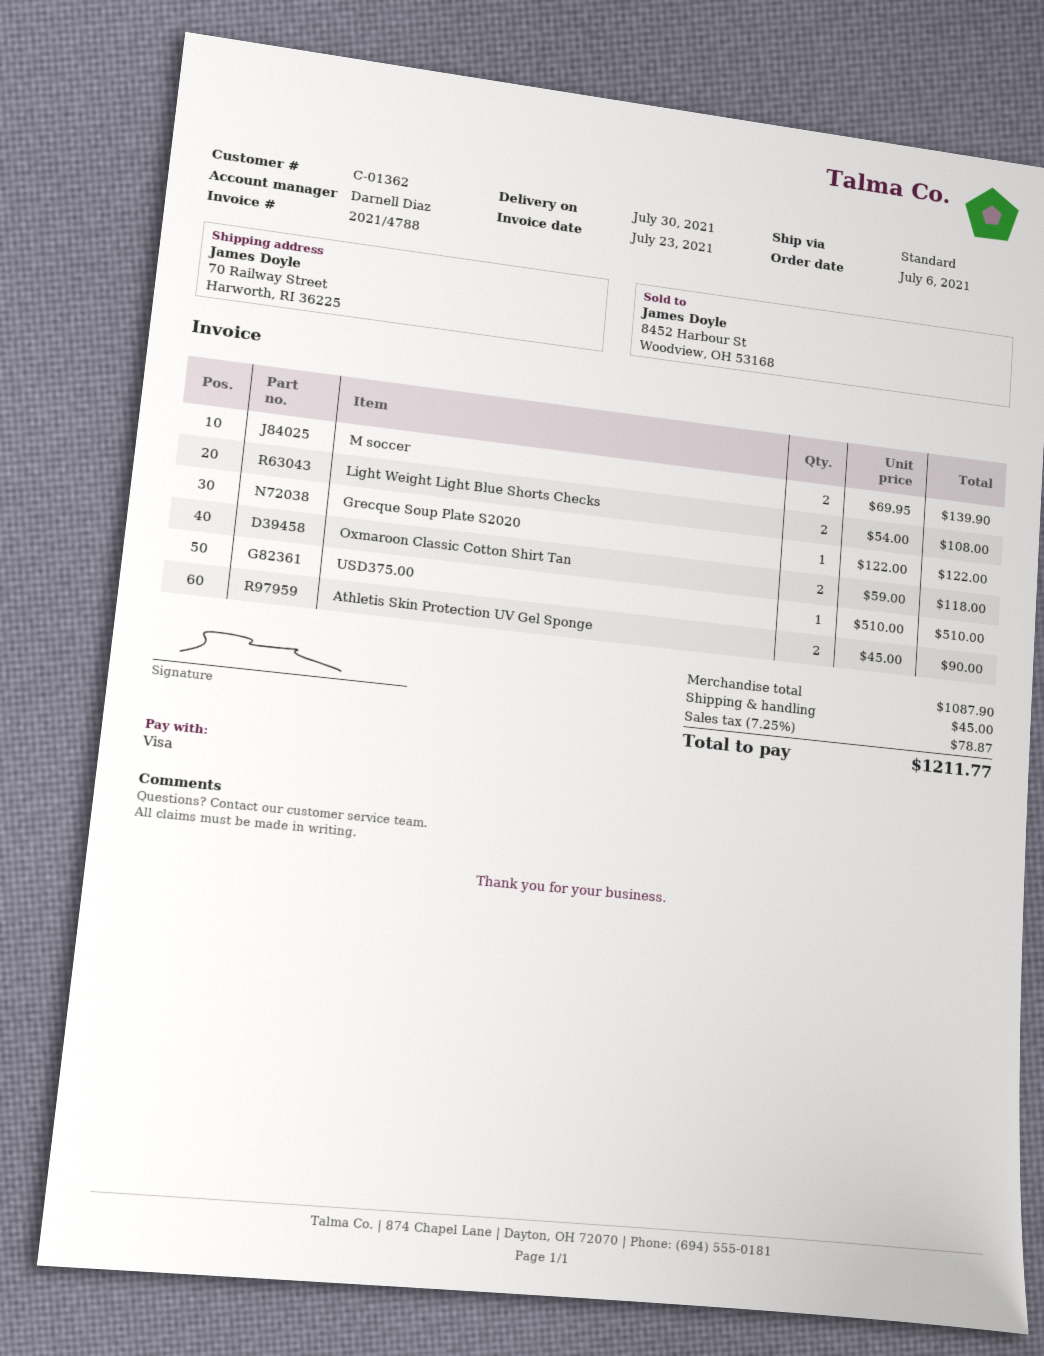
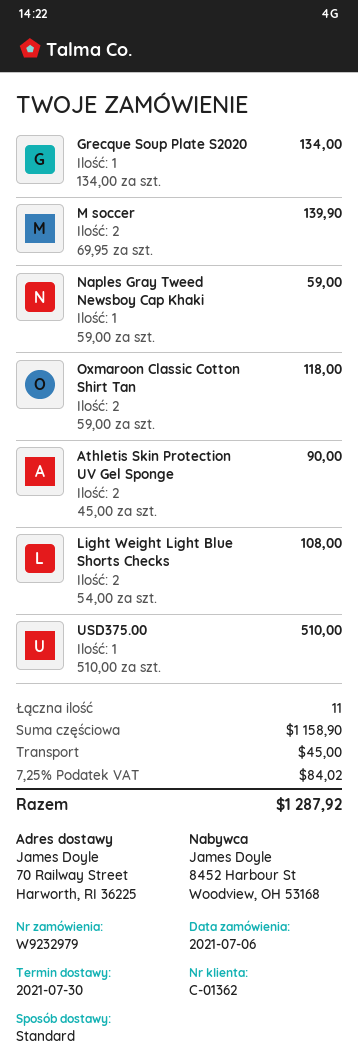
Grecque Soup Plate S2020: 1 x 122.00 = 122.00 -> 1 x 134.00 = 134.00
Naples Gray Tweed Newsboy Cap Khaki: none -> 1 x 59.00 = 59.00
subtotal: 1087.90 -> 1158.90
tax: 7.25% = 78.87 -> 7.25% = 84.02
total: 1211.77 -> 1287.92

